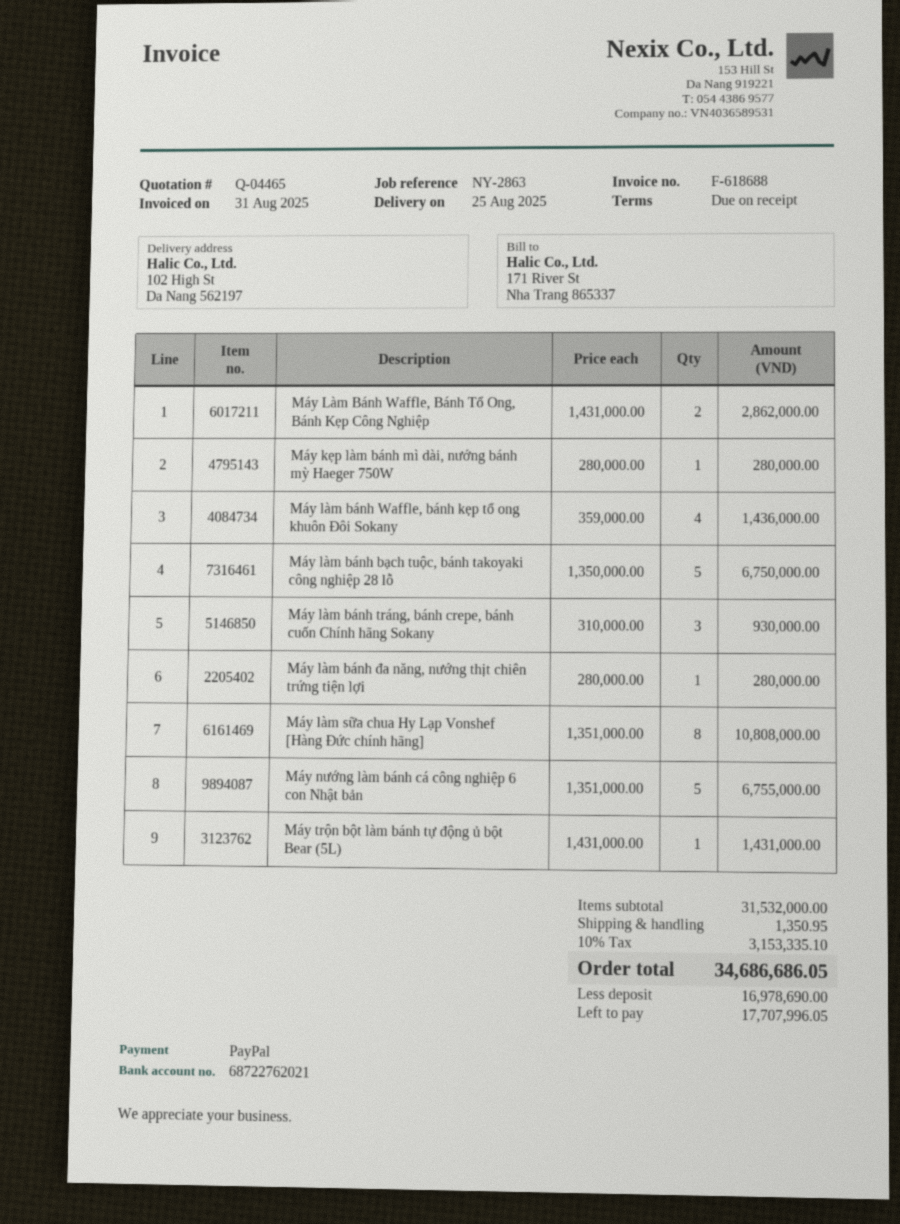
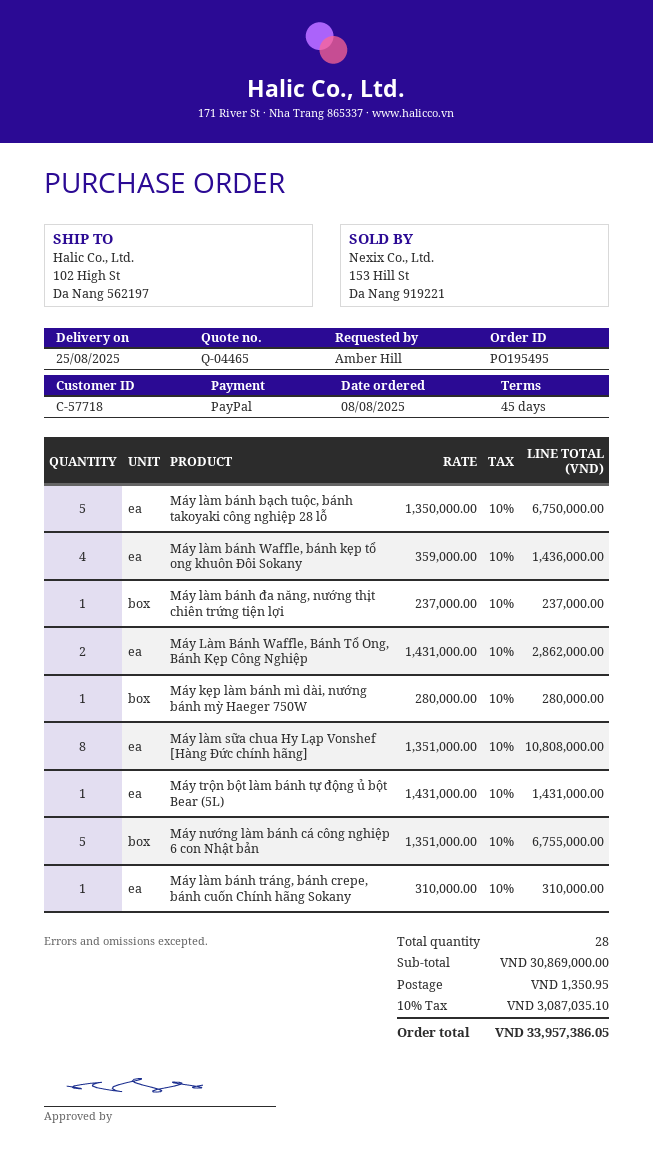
payment terms: on receipt -> 45 days
Máy làm bánh tráng, bánh crepe, bánh cuốn Chính hãng Sokany: 3 x 310000.00 = 930000.00 -> 1 x 310000.00 = 310000.00
Máy làm bánh đa năng, nướng thịt chiên trứng tiện lợi: 1 x 280000.00 = 280000.00 -> 1 x 237000.00 = 237000.00
subtotal: 31532000.00 -> 30869000.00
tax: 10% = 3153335.10 -> 10% = 3087035.10
total: 34686686.05 -> 33957386.05

